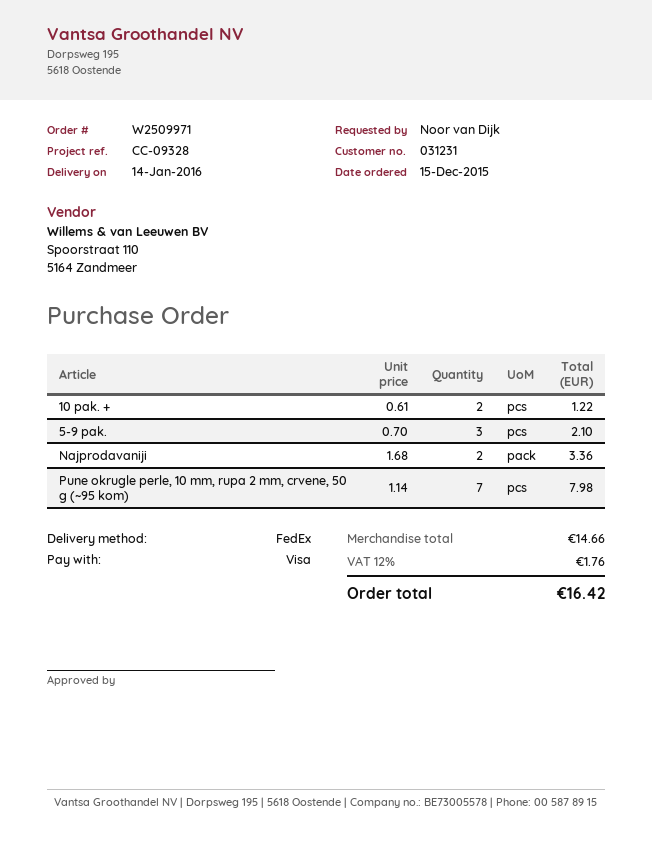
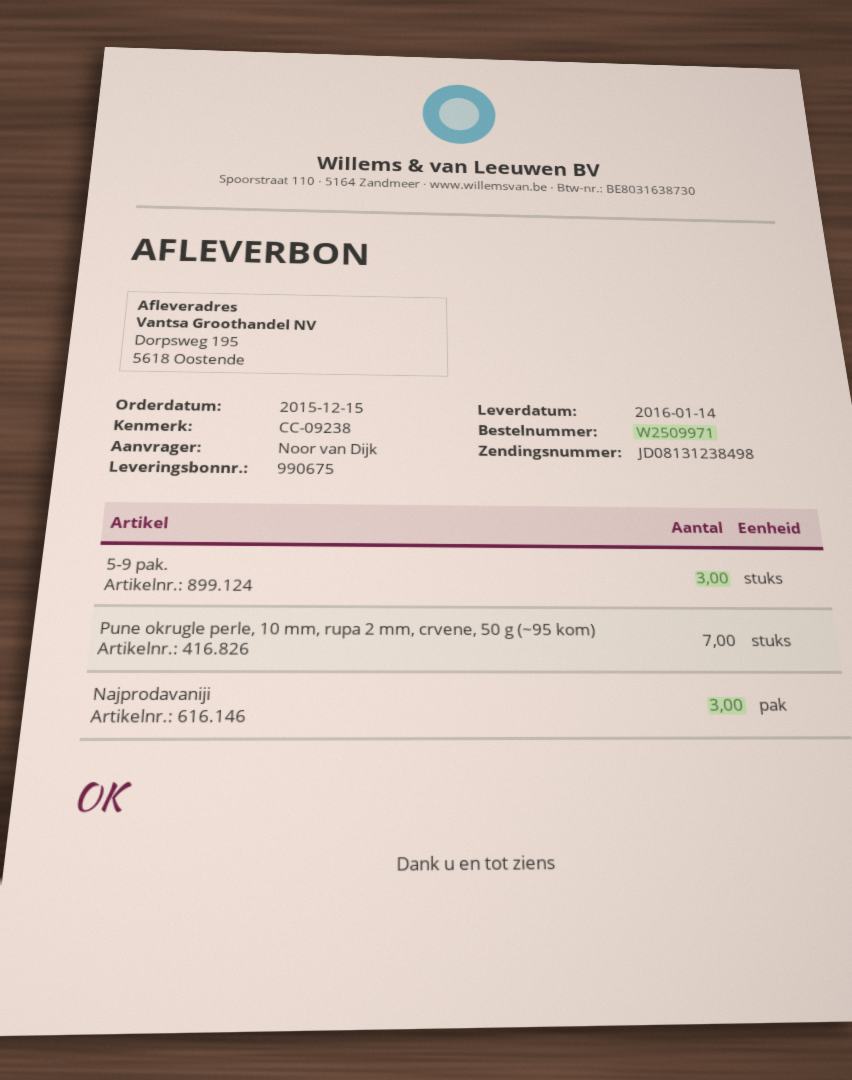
reference: CC-09328 -> CC-09238
10 pak. +: 2 -> none
Najprodavaniji: 2 -> 3

